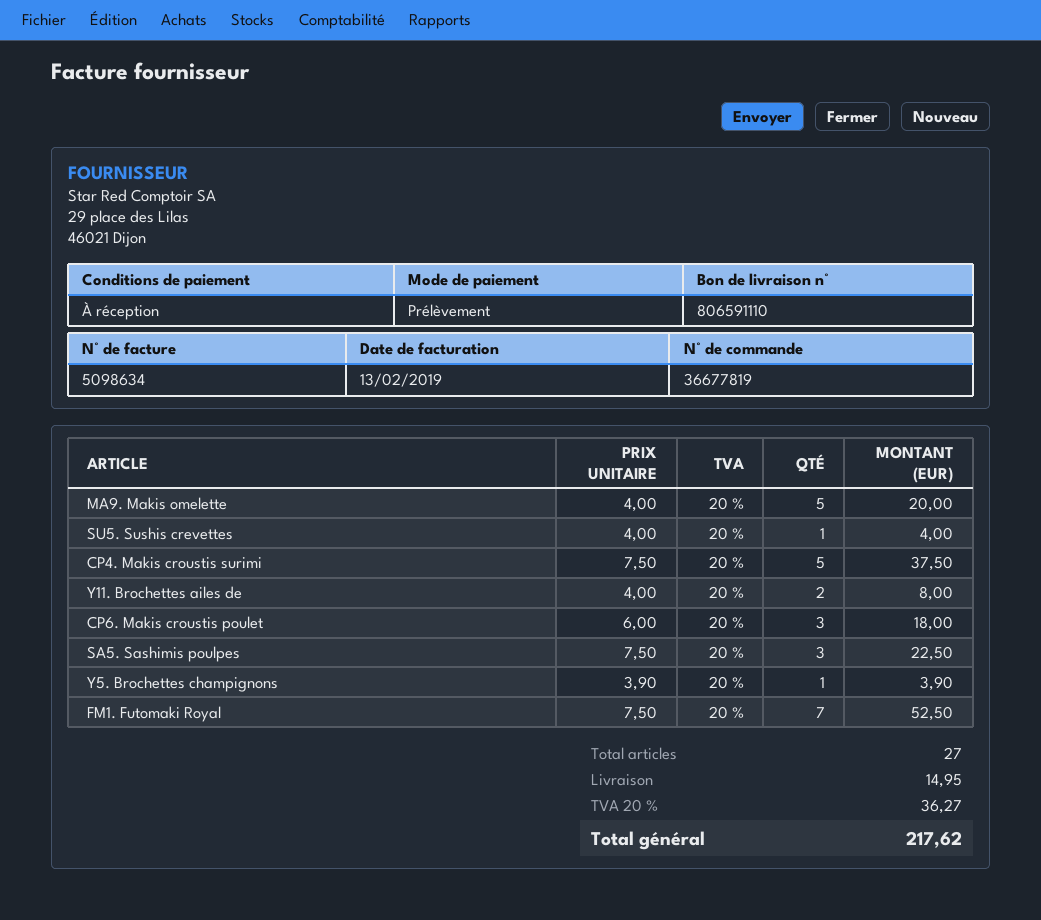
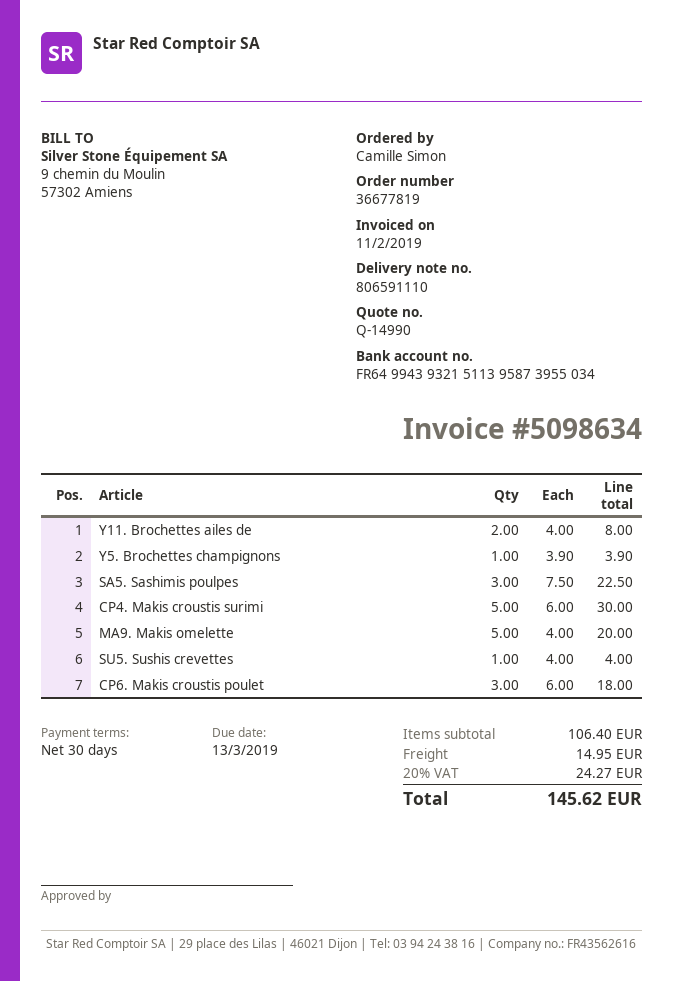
invoice date: 2019-02-13 -> 2019-02-11
payment terms: on receipt -> 30 days
CP4. Makis croustis surimi: 5 x 7.50 = 37.50 -> 5 x 6.00 = 30.00
FM1. Futomaki Royal: 7 x 7.50 = 52.50 -> none
tax: 20% = 36.27 -> 20% = 24.27
total: 217.62 -> 145.62

